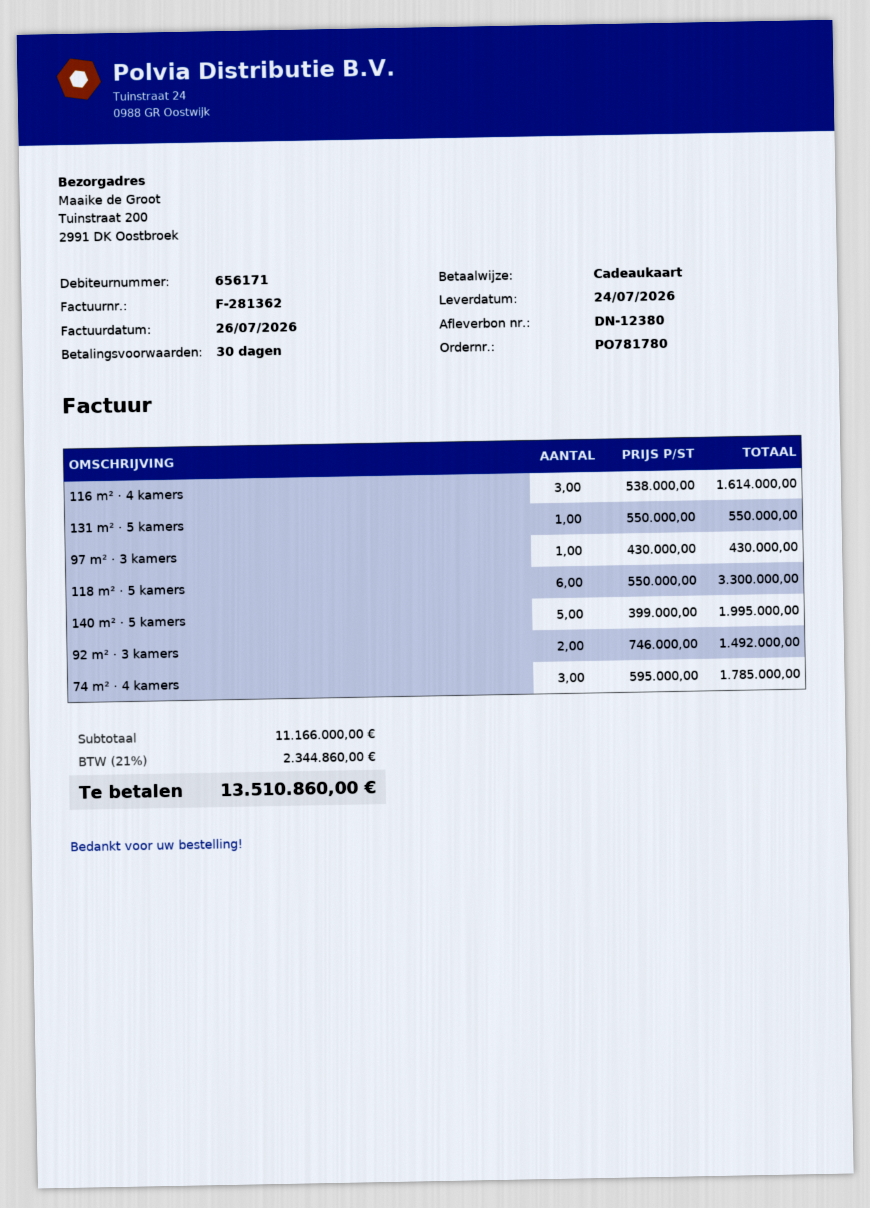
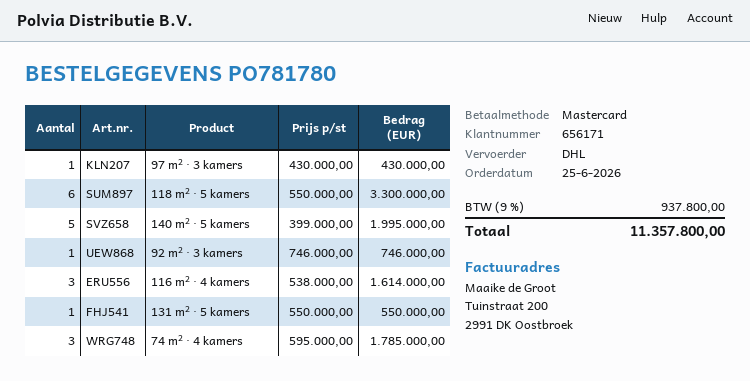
payment method: gift card -> Mastercard
92 m² · 3 kamers: 2 x 746000.00 = 1492000.00 -> 1 x 746000.00 = 746000.00
tax: 21% = 2344860.00 -> 9% = 937800.00
total: 13510860.00 -> 11357800.00

